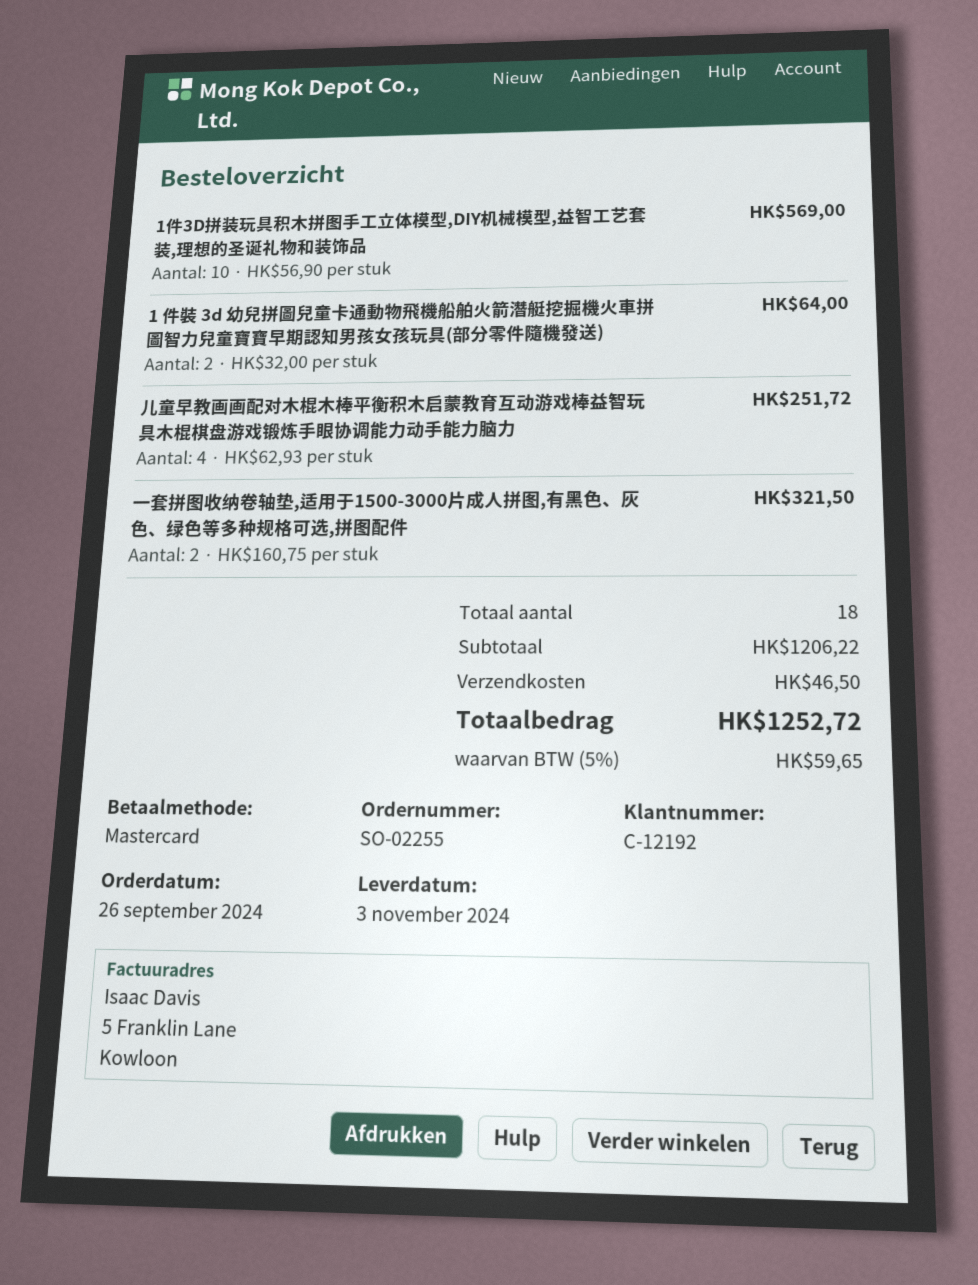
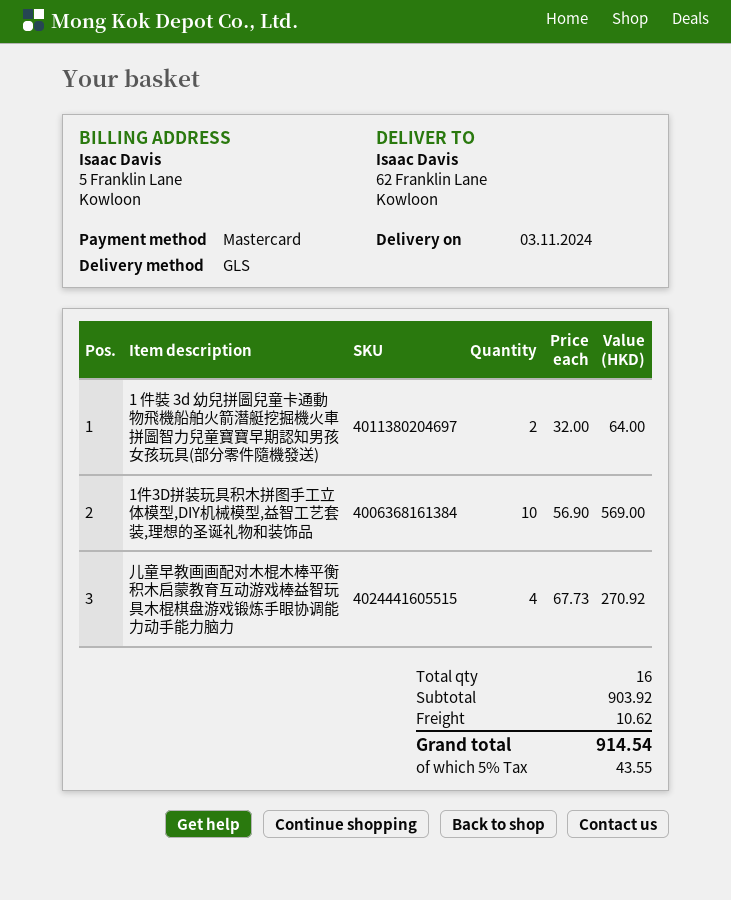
儿童早教画画配对木棍木棒平衡积木启蒙教育互动游戏棒益智玩具木棍棋盘游戏锻炼手眼协调能力动手能力脑力: 4 x 62.93 = 251.72 -> 4 x 67.73 = 270.92
一套拼图收纳卷轴垫,适用于1500-3000片成人拼图,有黑色、灰色、绿色等多种规格可选,拼图配件: 2 x 160.75 = 321.50 -> none
total quantity: 18 -> 16
subtotal: 1206.22 -> 903.92
shipping: 46.50 -> 10.62
tax: 5% = 59.65 -> 5% = 43.55
total: 1252.72 -> 914.54

